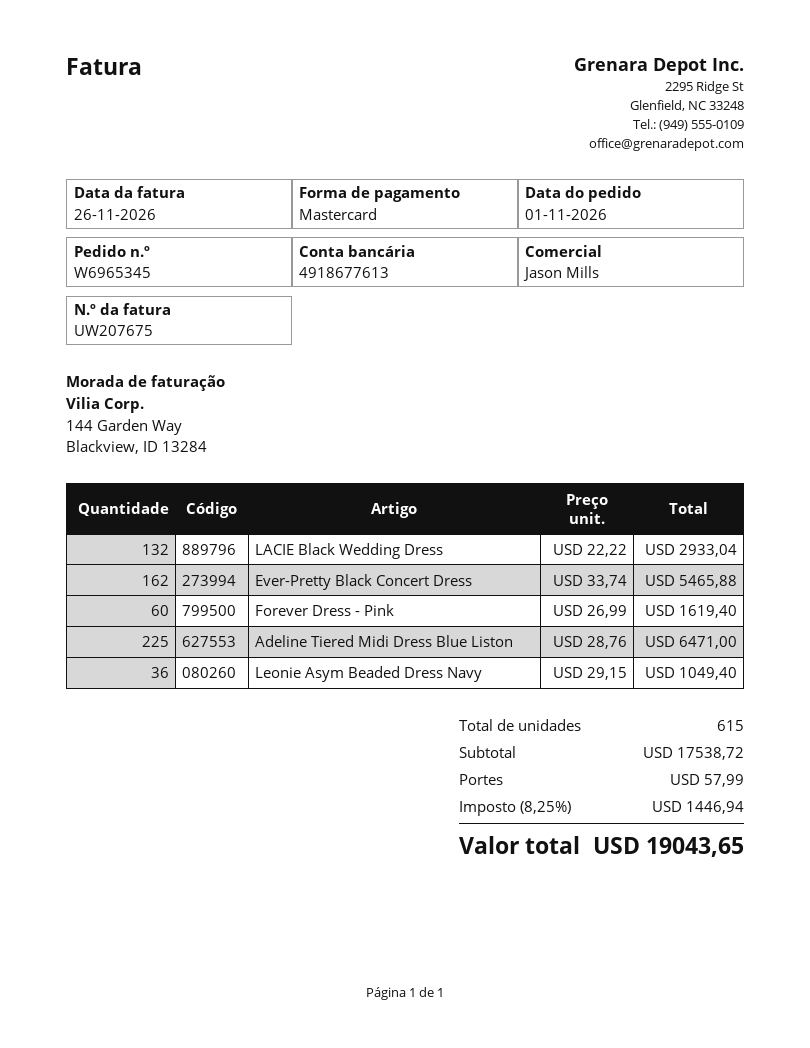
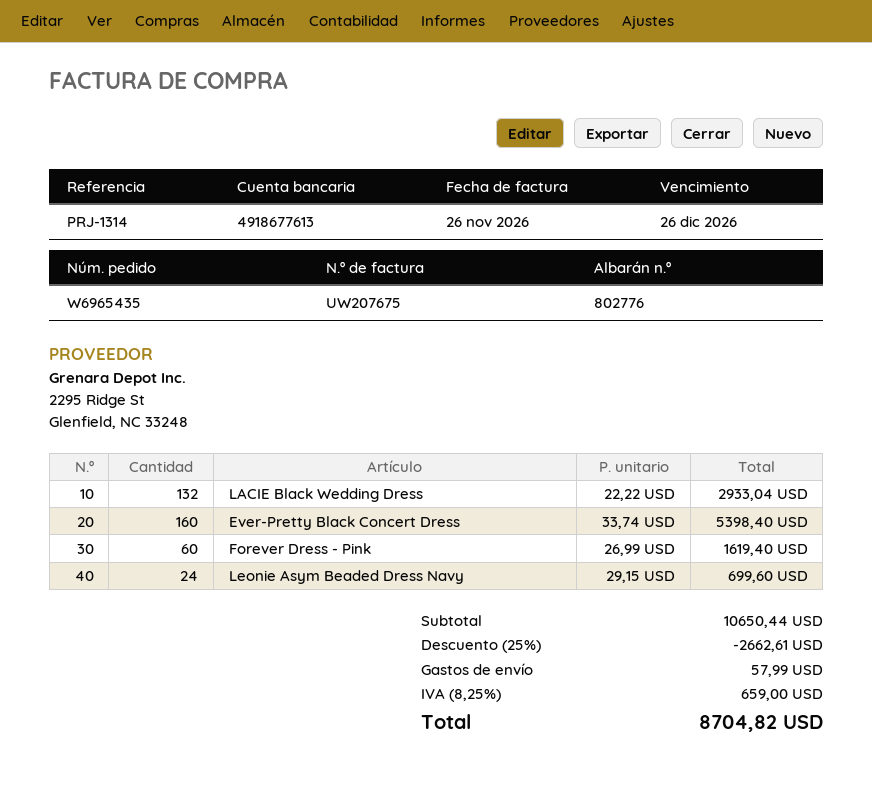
order number: W6965345 -> W6965435
Ever-Pretty Black Concert Dress: 162 x 33.74 = 5465.88 -> 160 x 33.74 = 5398.40
Adeline Tiered Midi Dress Blue Liston: 225 x 28.76 = 6471.00 -> none
Leonie Asym Beaded Dress Navy: 36 x 29.15 = 1049.40 -> 24 x 29.15 = 699.60
subtotal: 17538.72 -> 10650.44
discount: none -> 25% = 2662.61
tax: 8.25% = 1446.94 -> 8.25% = 659.00
total: 19043.65 -> 8704.82

